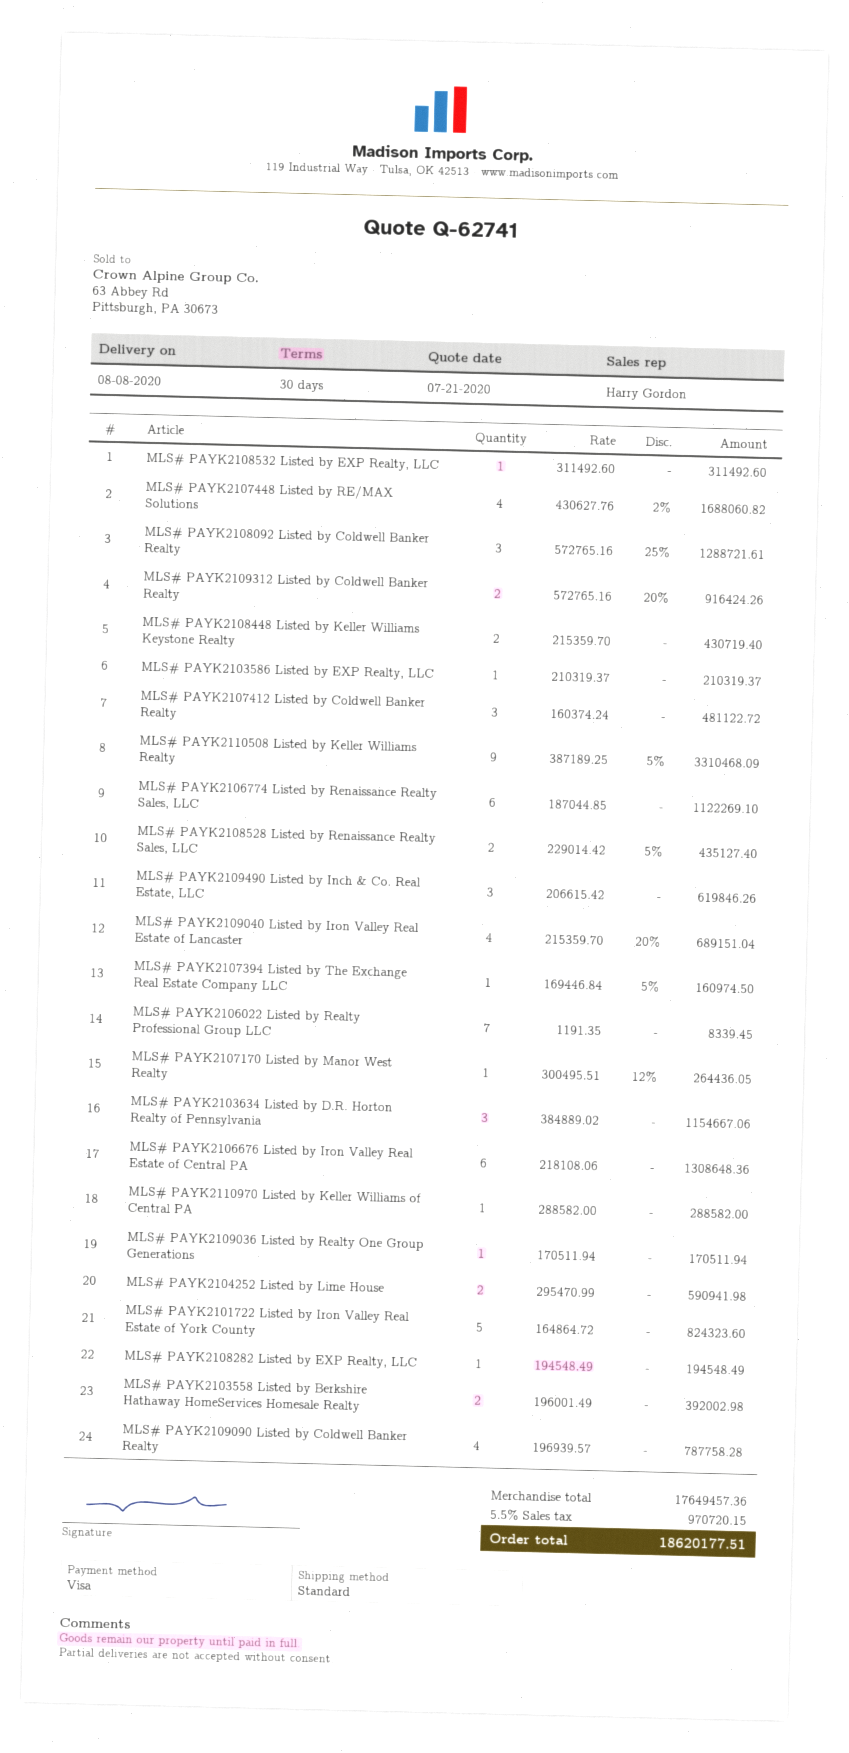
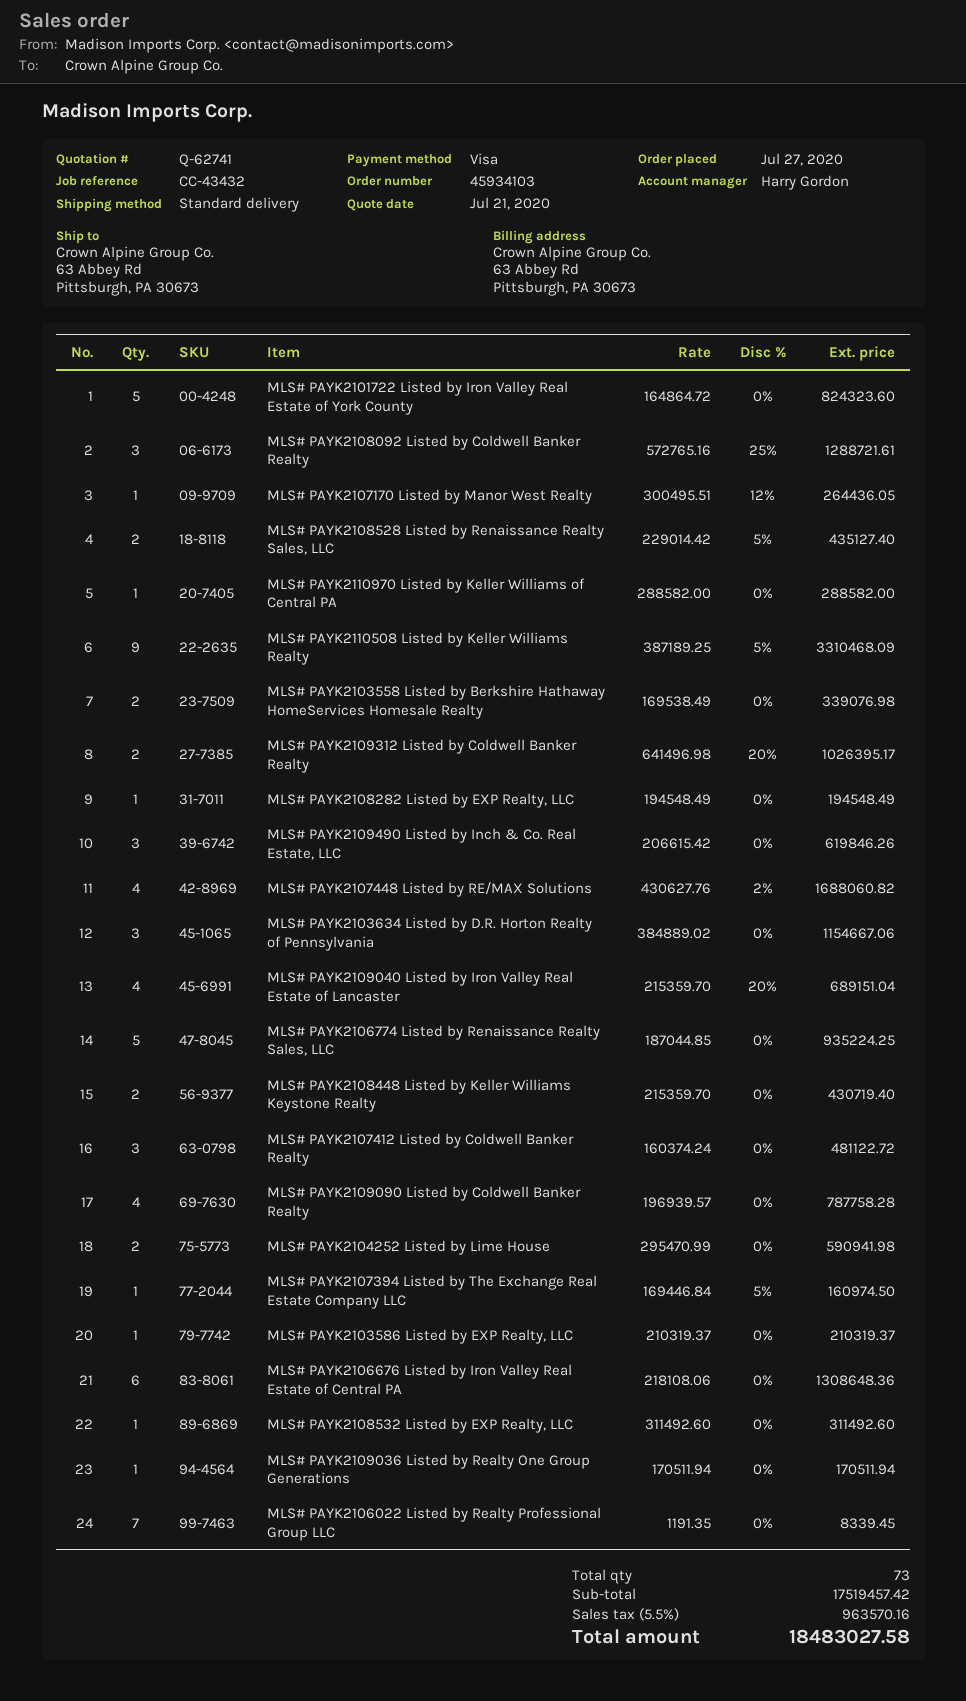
MLS# PAYK2109312 Listed by Coldwell Banker Realty: 2 x 572765.16 - 20% = 916424.26 -> 2 x 641496.98 - 20% = 1026395.17
MLS# PAYK2106774 Listed by Renaissance Realty Sales, LLC: 6 x 187044.85 = 1122269.10 -> 5 x 187044.85 = 935224.25
MLS# PAYK2103558 Listed by Berkshire Hathaway HomeServices Homesale Realty: 2 x 196001.49 = 392002.98 -> 2 x 169538.49 = 339076.98
subtotal: 17649457.36 -> 17519457.42
tax: 5.5% = 970720.15 -> 5.5% = 963570.16
total: 18620177.51 -> 18483027.58

